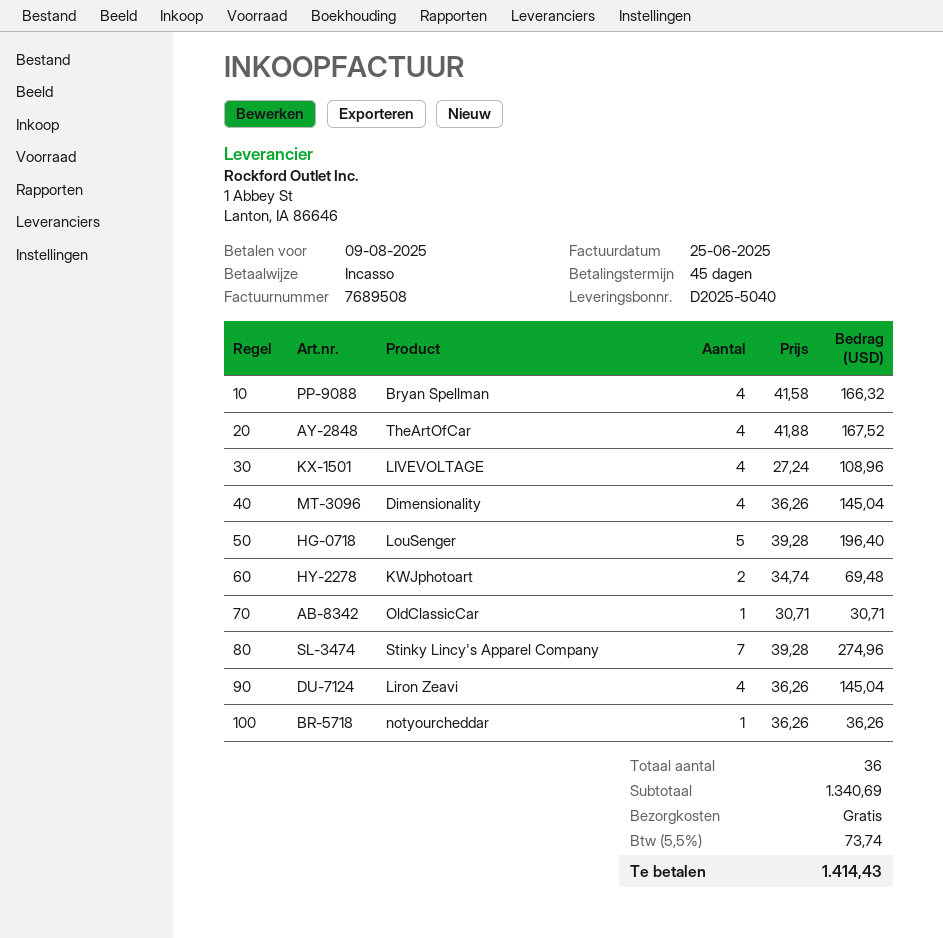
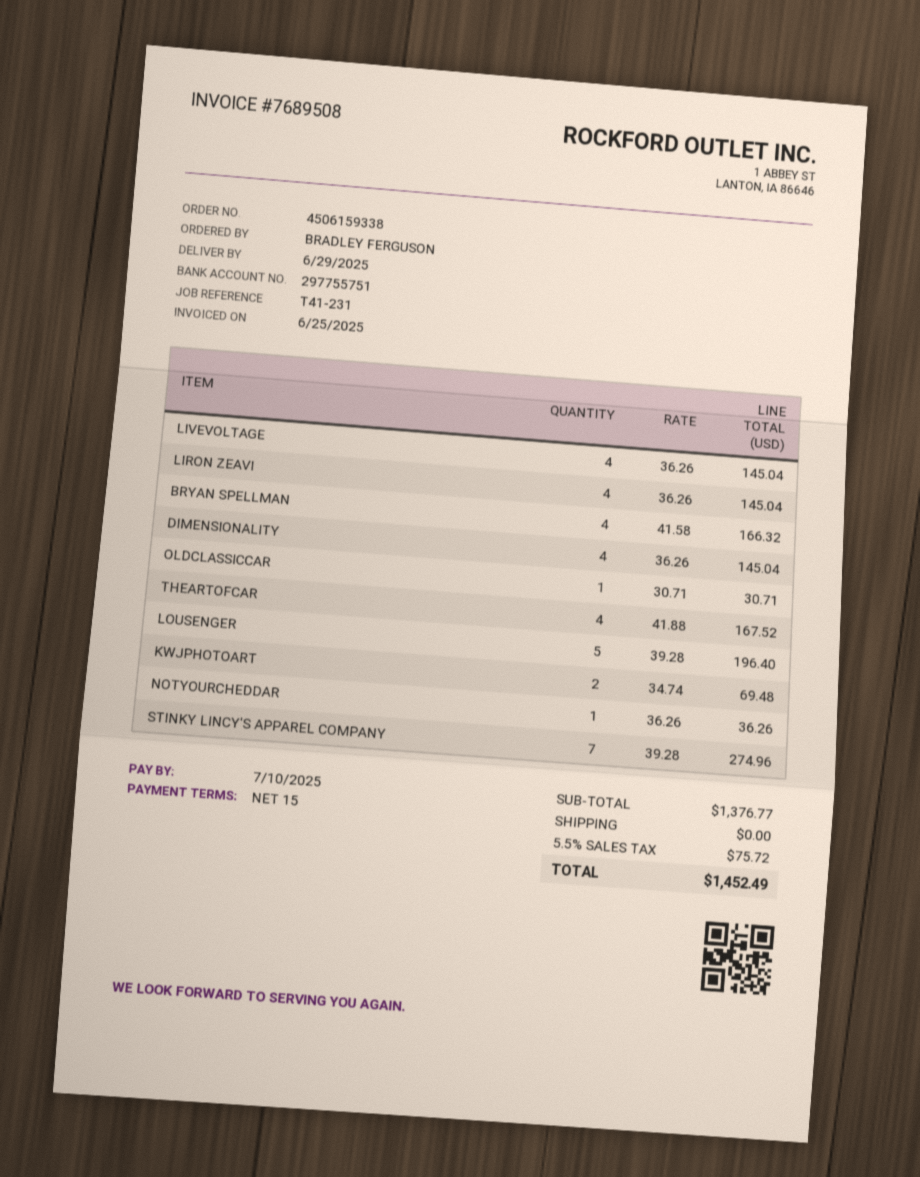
payment terms: 45 days -> 15 days
due date: 2025-08-09 -> 2025-07-10
LIVEVOLTAGE: 4 x 27.24 = 108.96 -> 4 x 36.26 = 145.04
subtotal: 1340.69 -> 1376.77
tax: 5.5% = 73.74 -> 5.5% = 75.72
total: 1414.43 -> 1452.49

